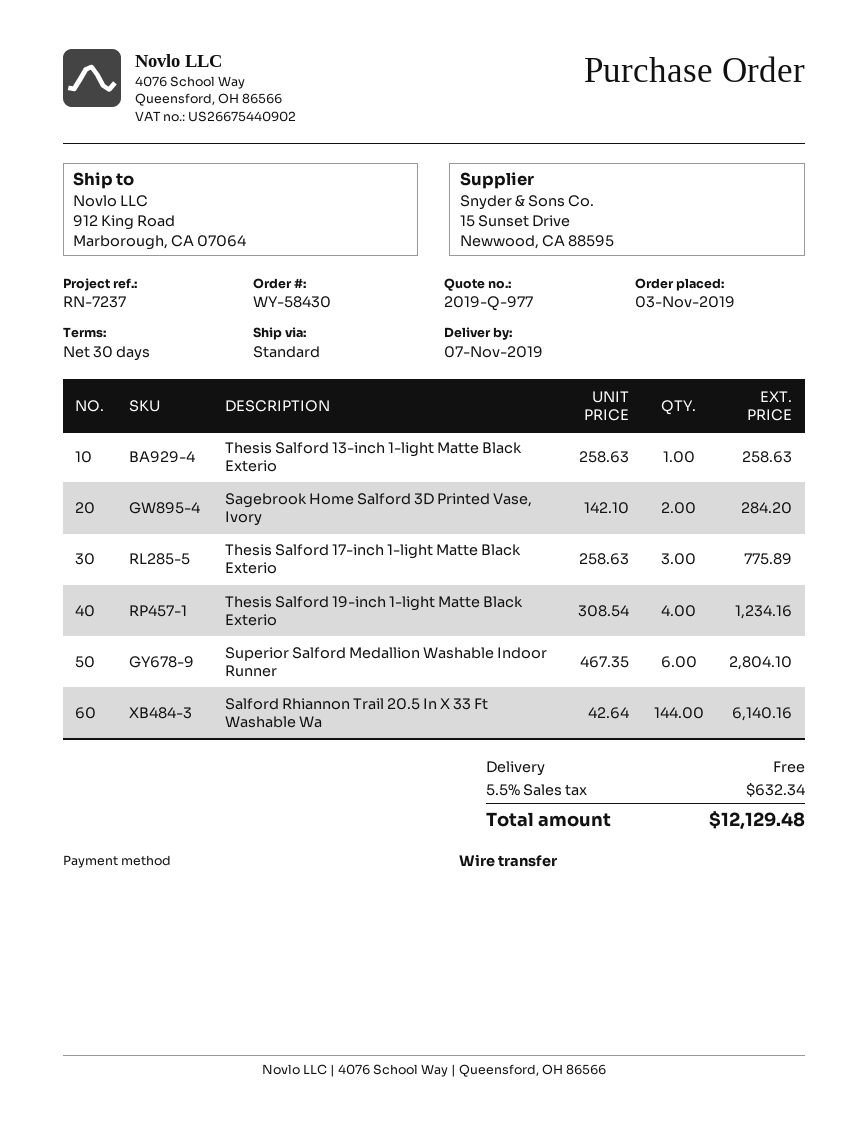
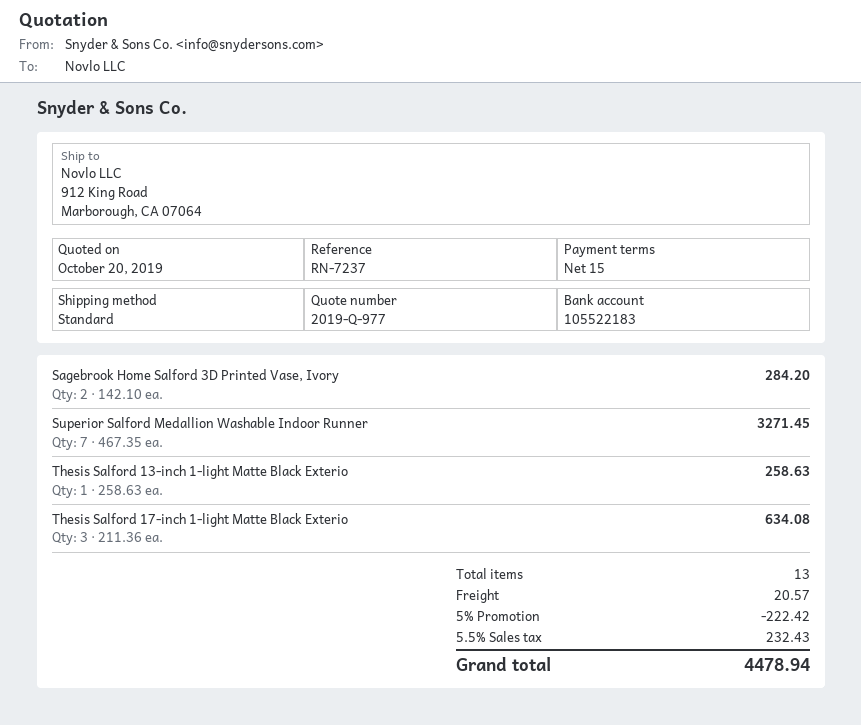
payment terms: 30 days -> 15 days
Thesis Salford 17-inch 1-light Matte Black Exterio: 3 x 258.63 = 775.89 -> 3 x 211.36 = 634.08
Thesis Salford 19-inch 1-light Matte Black Exterio: 4 x 308.54 = 1234.16 -> none
Superior Salford Medallion Washable Indoor Runner: 6 x 467.35 = 2804.10 -> 7 x 467.35 = 3271.45
Salford Rhiannon Trail 20.5 In X 33 Ft Washable Wa: 144 x 42.64 = 6140.16 -> none
discount: none -> 5% = 222.42
shipping: 0.00 -> 20.57
tax: 5.5% = 632.34 -> 5.5% = 232.43
total: 12129.48 -> 4478.94

